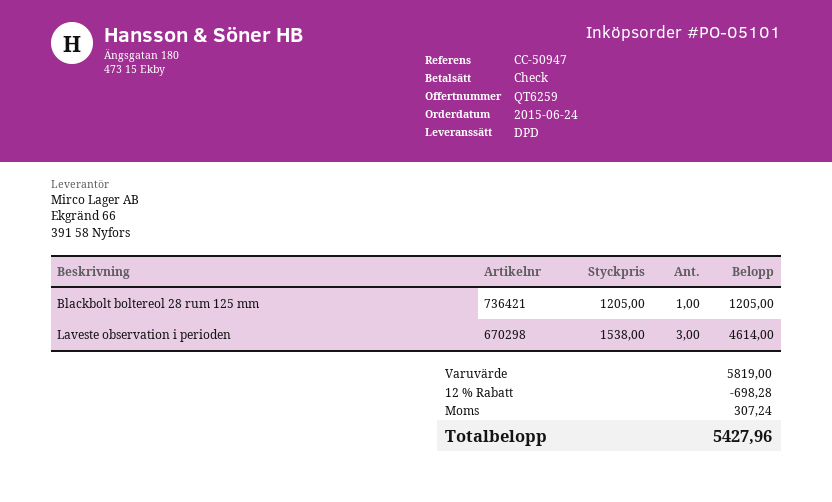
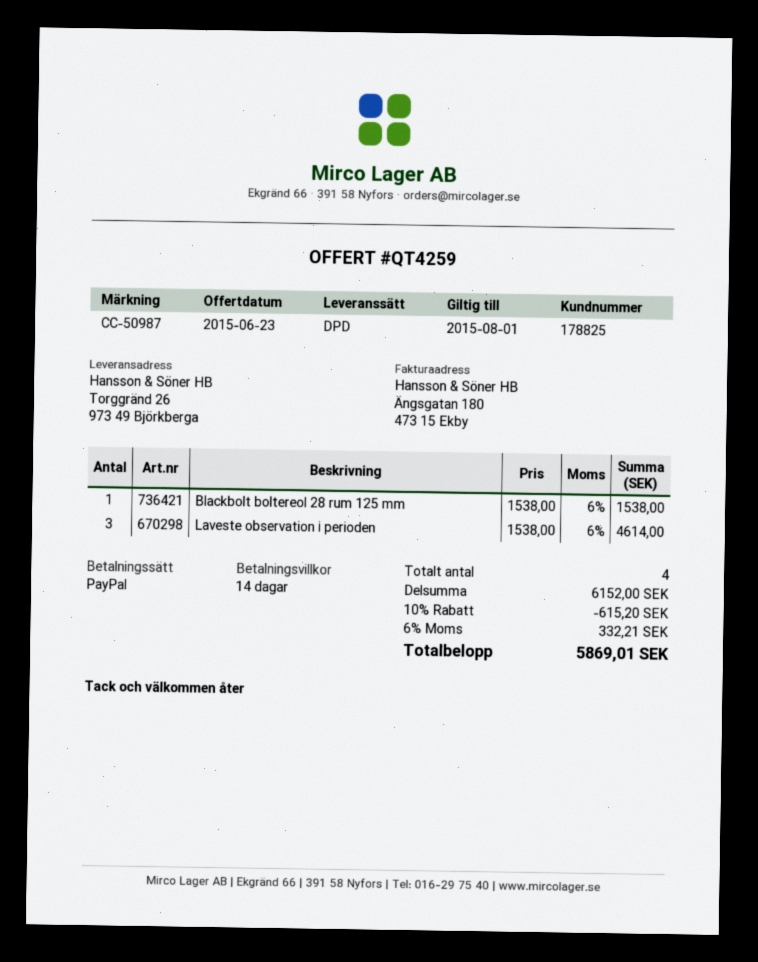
quote number: QT6259 -> QT4259
reference: CC-50947 -> CC-50987
payment method: cheque -> PayPal
Blackbolt boltereol 28 rum 125 mm: 1 x 1205.00 = 1205.00 -> 1 x 1538.00 = 1538.00
subtotal: 5819.00 -> 6152.00
discount: 12% = 698.28 -> 10% = 615.20
tax: 307.24 -> 332.21
total: 5427.96 -> 5869.01

